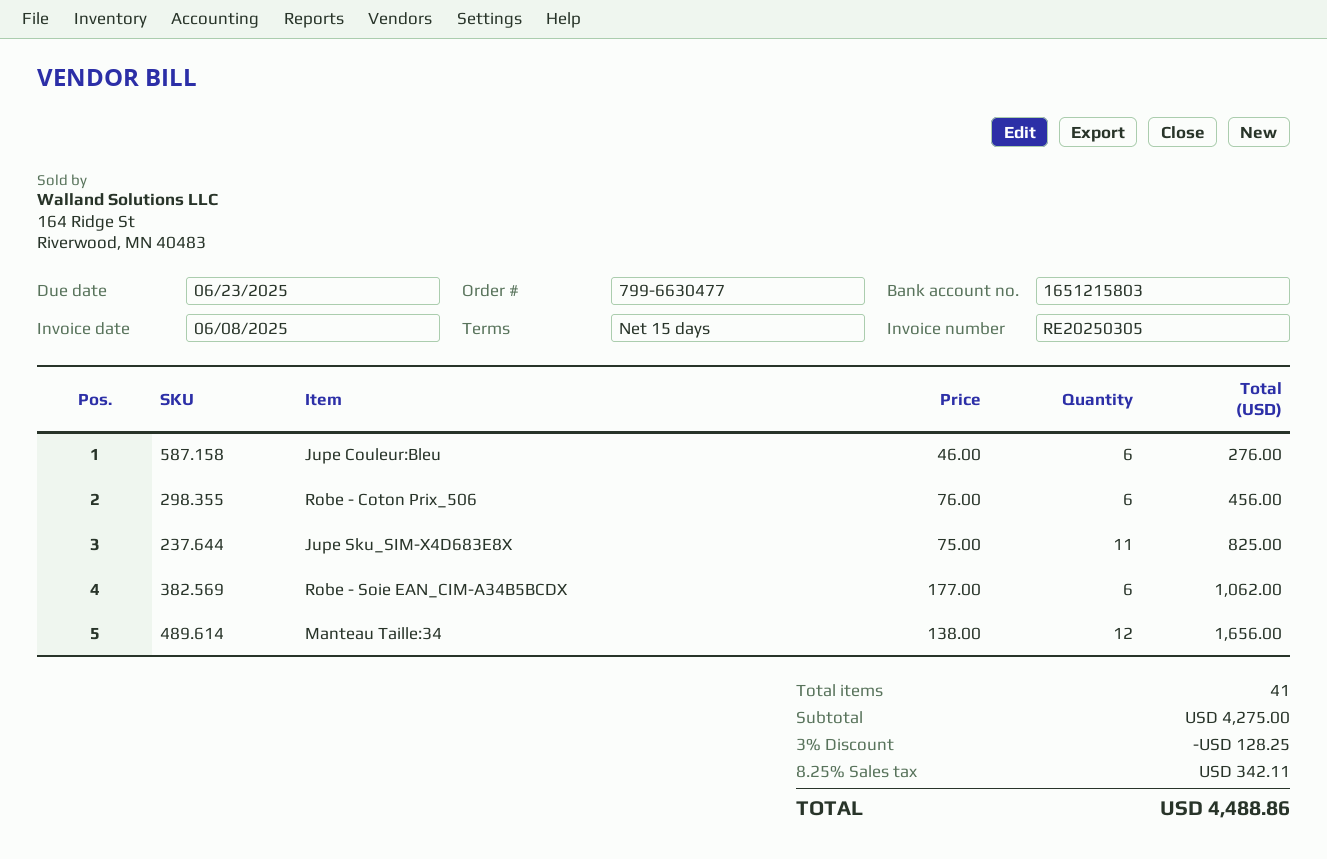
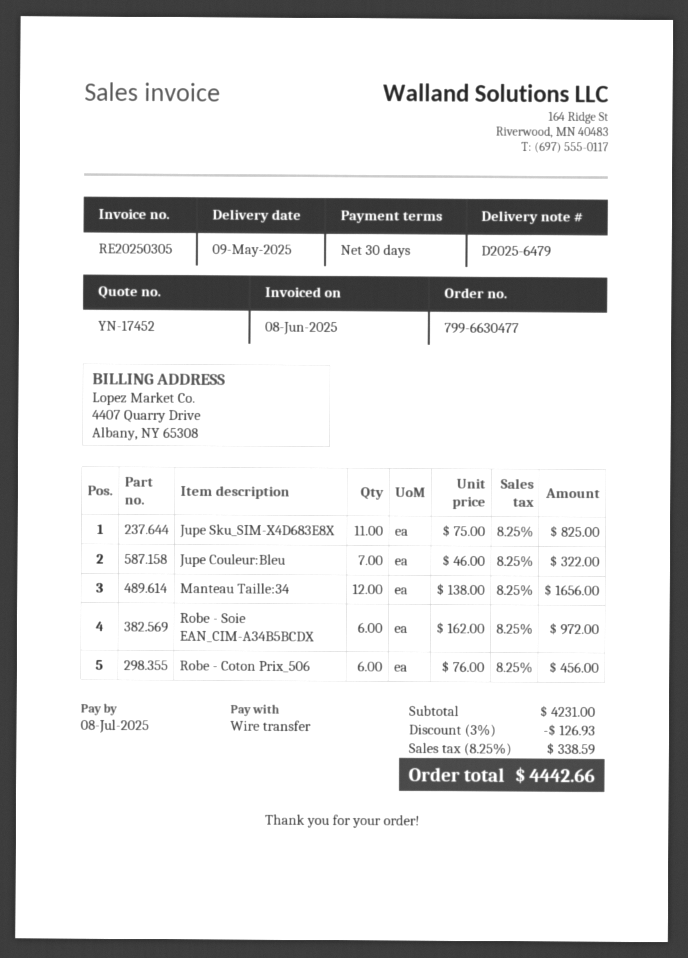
payment terms: 15 days -> 30 days
due date: 2025-06-23 -> 2025-07-08
Jupe Couleur:Bleu: 6 x 46.00 = 276.00 -> 7 x 46.00 = 322.00
Robe - Soie EAN_CIM-A34B5BCDX: 6 x 177.00 = 1062.00 -> 6 x 162.00 = 972.00
subtotal: 4275.00 -> 4231.00
discount: 3% = 128.25 -> 3% = 126.93
tax: 8.25% = 342.11 -> 8.25% = 338.59
total: 4488.86 -> 4442.66

